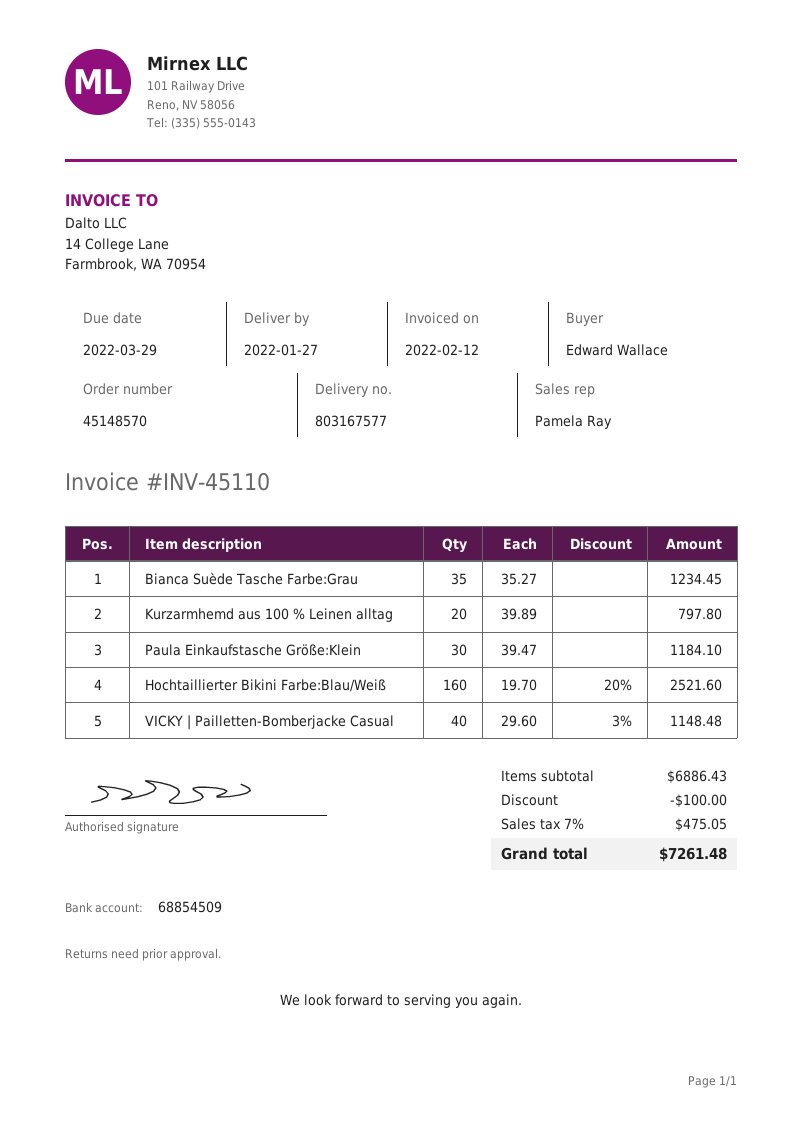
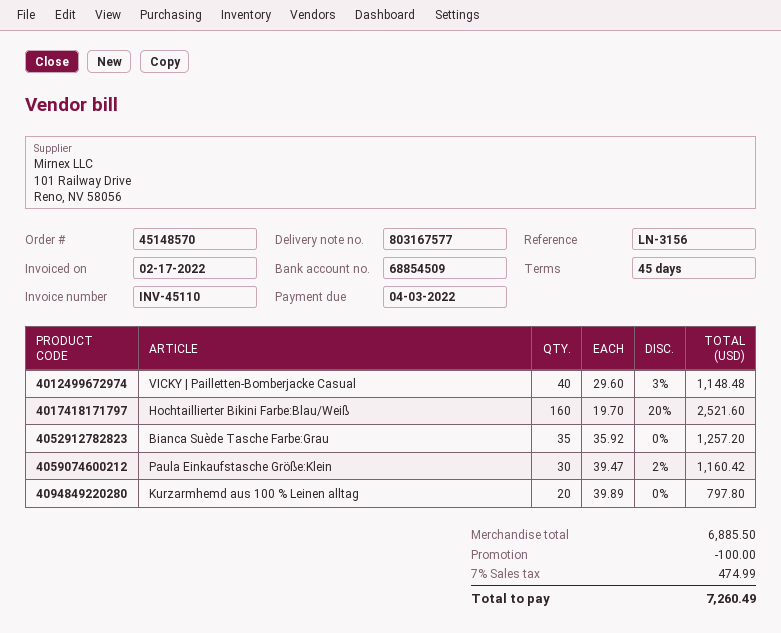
invoice date: 2022-02-12 -> 2022-02-17
due date: 2022-03-29 -> 2022-04-03
Bianca Suède Tasche Farbe:Grau: 35 x 35.27 = 1234.45 -> 35 x 35.92 = 1257.20
Paula Einkaufstasche Größe:Klein: 30 x 39.47 = 1184.10 -> 30 x 39.47 - 2% = 1160.42
subtotal: 6886.43 -> 6885.50
tax: 7% = 475.05 -> 7% = 474.99
total: 7261.48 -> 7260.49

